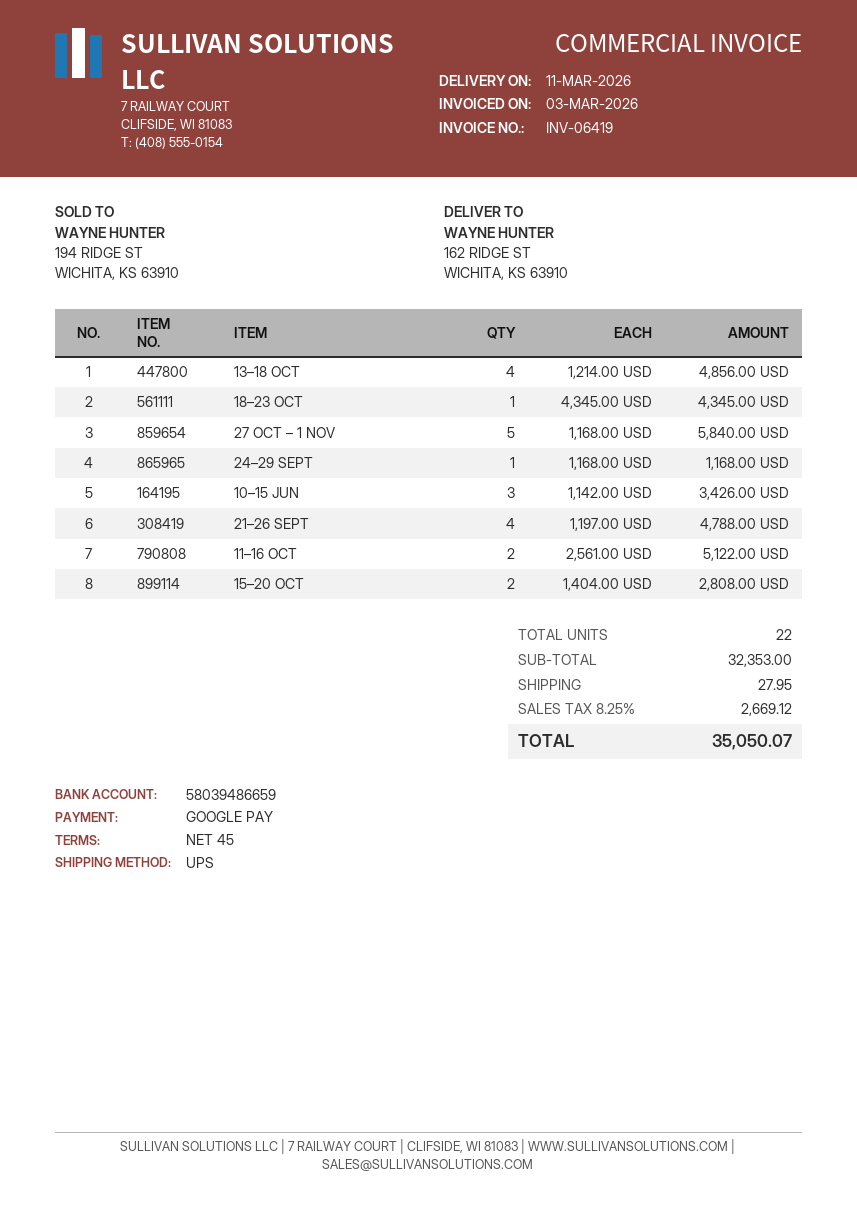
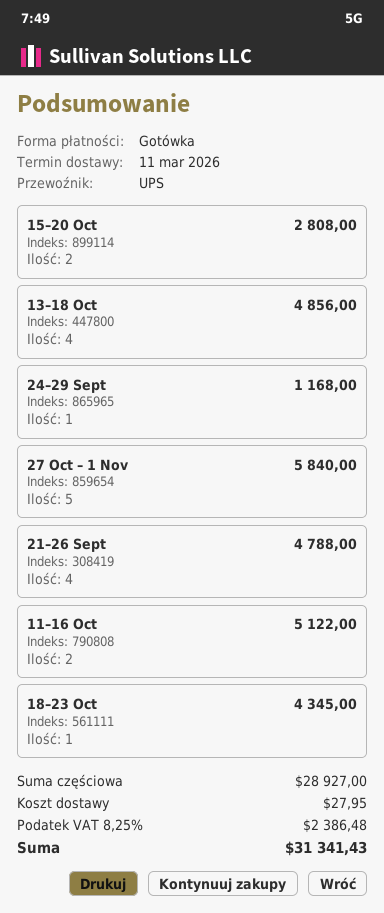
payment method: Google Pay -> cash
10–15 JUN: 3 for 3426.00 -> none
subtotal: 32353.00 -> 28927.00
tax: 8.25% = 2669.12 -> 8.25% = 2386.48
total: 35050.07 -> 31341.43

